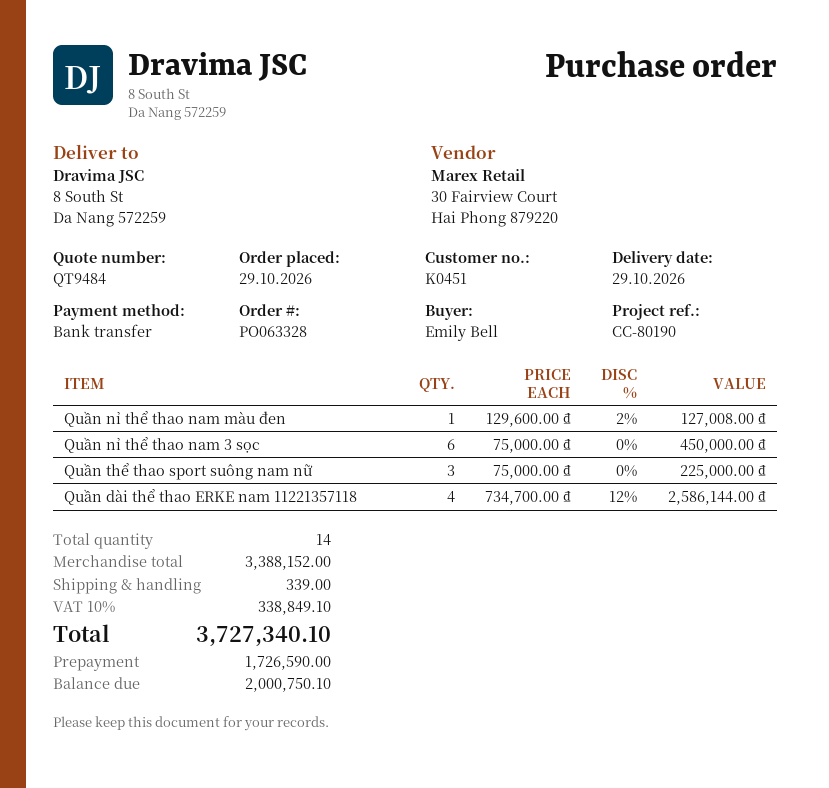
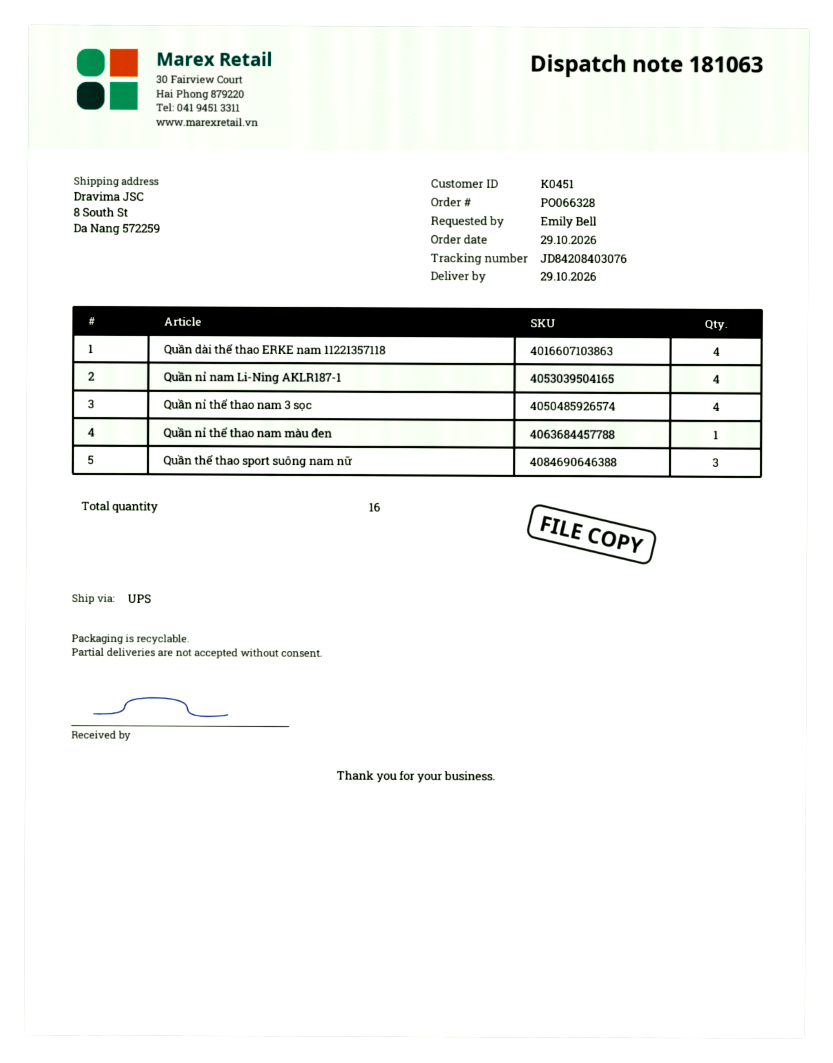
order number: PO063328 -> PO066328
Quần nỉ thể thao nam 3 sọc: 6 -> 4
Quần nỉ nam Li-Ning AKLR187-1: none -> 4
total quantity: 14 -> 16

